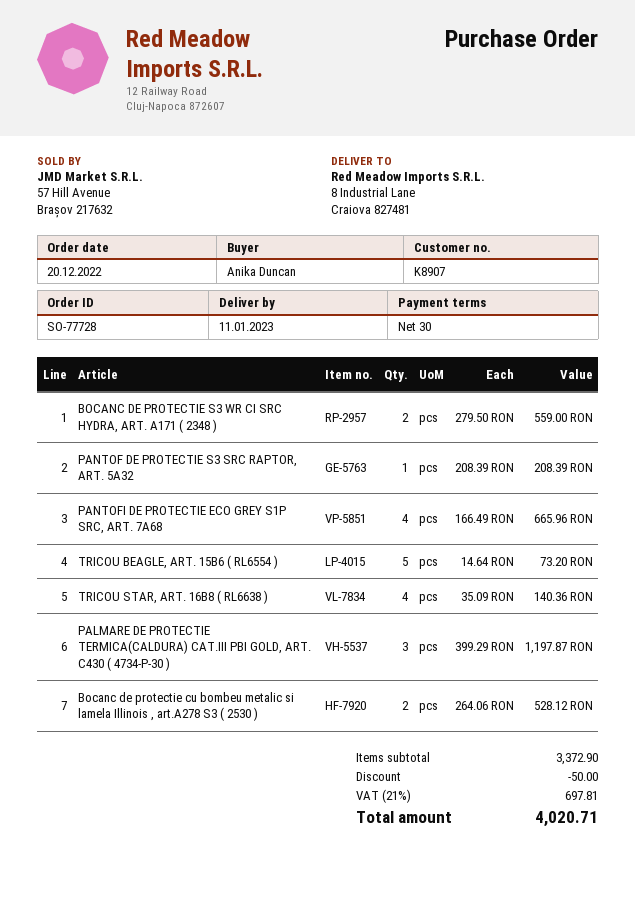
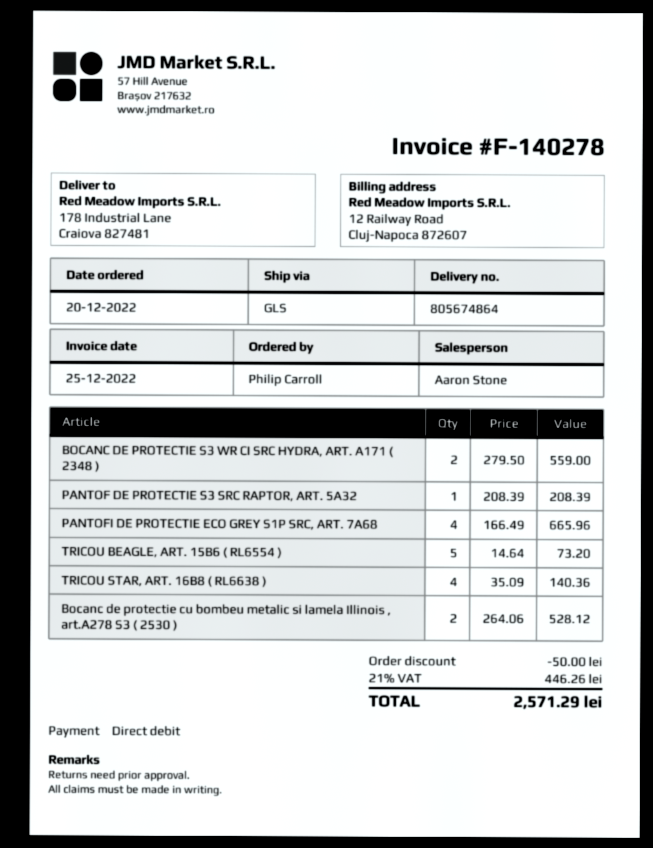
ordered by: Anika Duncan -> Philip Carroll
ship to: 8 Industrial Lane, Craiova 827481 -> 178 Industrial Lane, Craiova 827481
PALMARE DE PROTECTIE TERMICA(CALDURA) CAT.III PBI GOLD, ART. C430 ( 4734-P-30 ): 3 x 399.29 = 1197.87 -> none
tax: 21% = 697.81 -> 21% = 446.26
total: 4020.71 -> 2571.29

